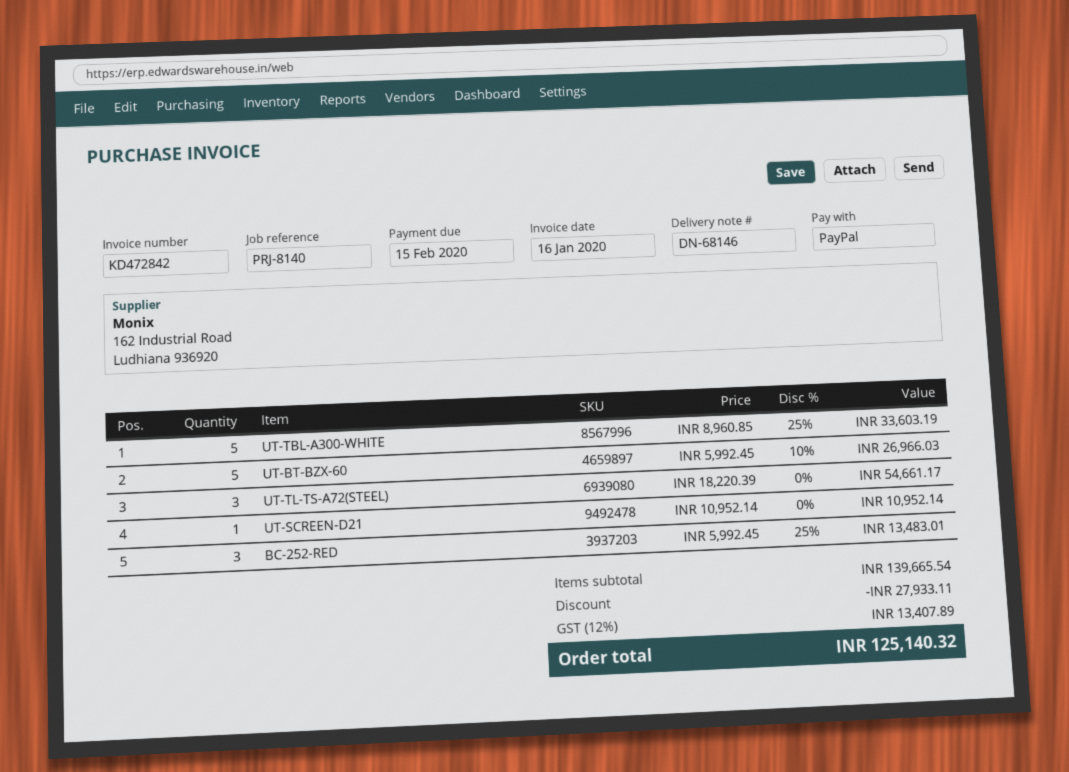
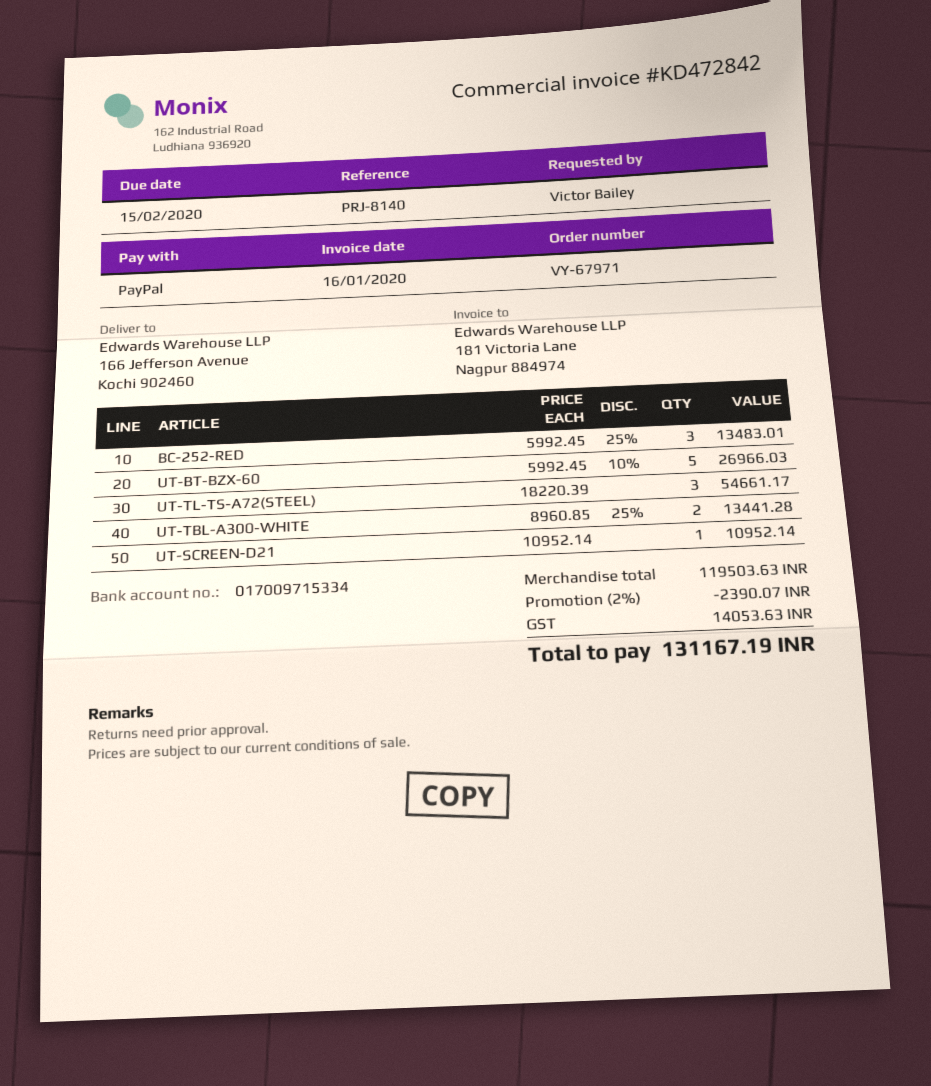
UT-TBL-A300-WHITE: 5 x 8960.85 - 25% = 33603.19 -> 2 x 8960.85 - 25% = 13441.28
subtotal: 139665.54 -> 119503.63
discount: 27933.11 -> 2390.07
tax: 13407.89 -> 14053.63
total: 125140.32 -> 131167.19

